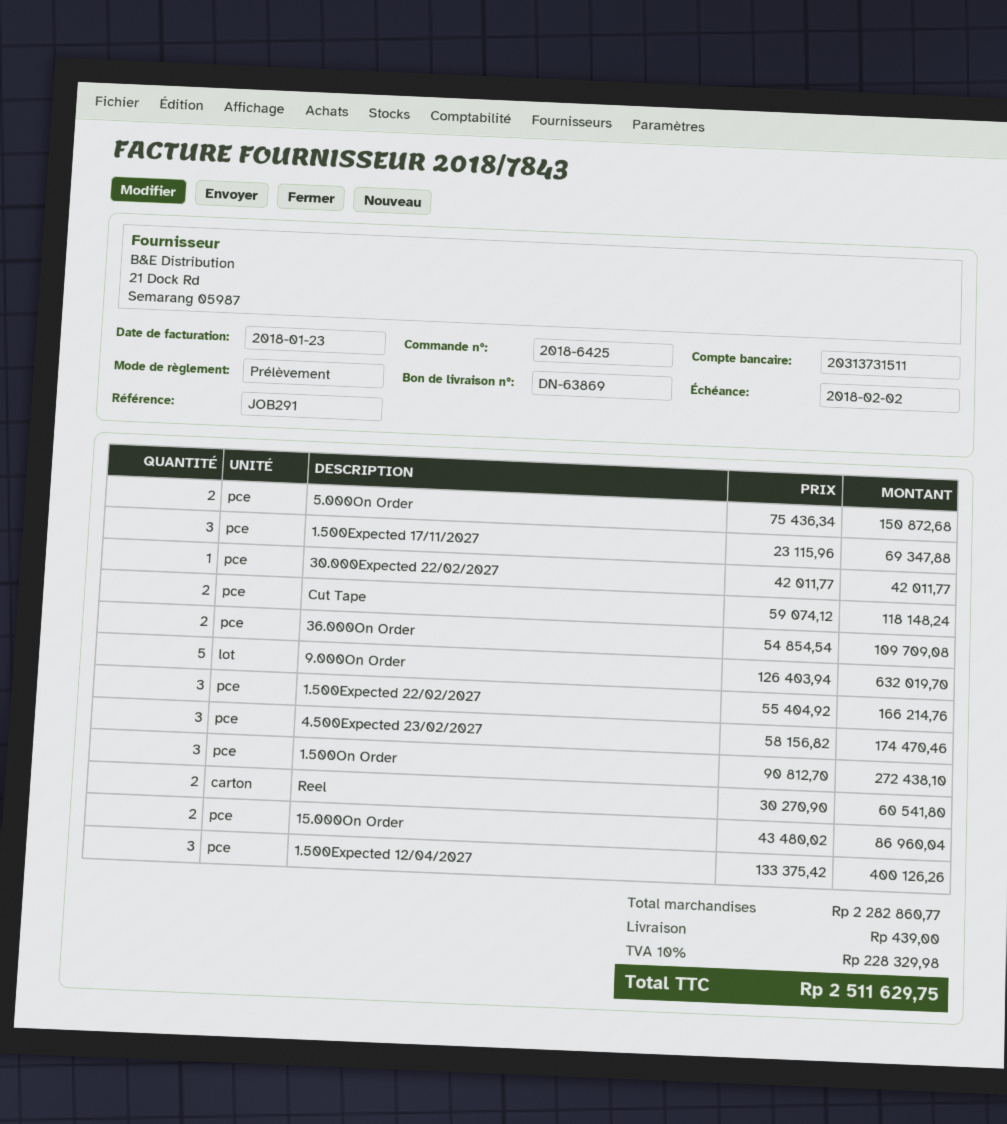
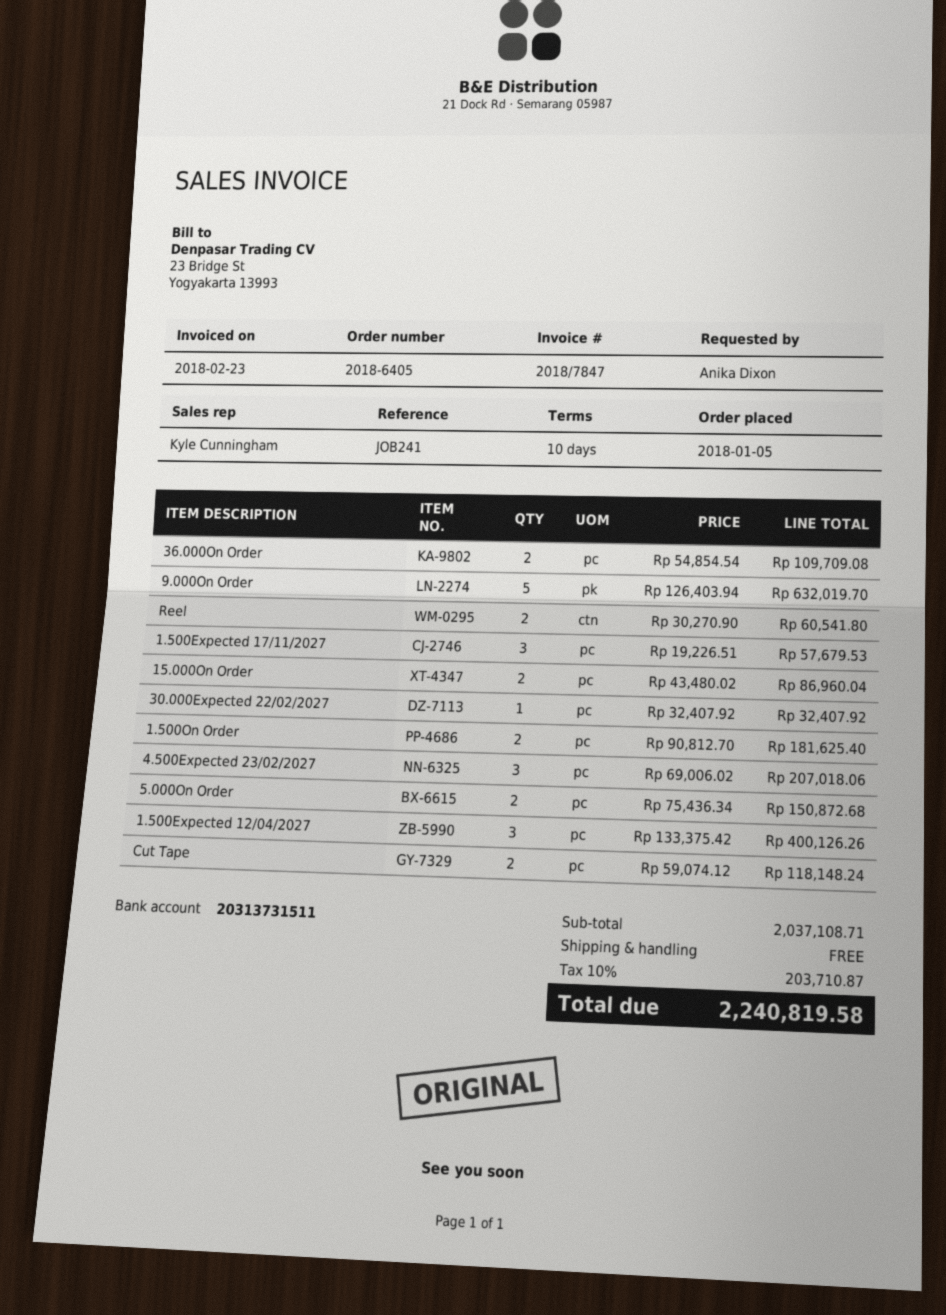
order number: 2018-6425 -> 2018-6405
invoice number: 2018/7843 -> 2018/7847
invoice date: 2018-01-23 -> 2018-02-23
reference: JOB291 -> JOB241
1.500Expected 17/11/2027: 3 x 23115.96 = 69347.88 -> 3 x 19226.51 = 57679.53
30.000Expected 22/02/2027: 1 x 42011.77 = 42011.77 -> 1 x 32407.92 = 32407.92
1.500Expected 22/02/2027: 3 x 55404.92 = 166214.76 -> none
4.500Expected 23/02/2027: 3 x 58156.82 = 174470.46 -> 3 x 69006.02 = 207018.06
1.500On Order: 3 x 90812.70 = 272438.10 -> 2 x 90812.70 = 181625.40
subtotal: 2282860.77 -> 2037108.71
shipping: 439.00 -> 0.00
tax: 10% = 228329.98 -> 10% = 203710.87
total: 2511629.75 -> 2240819.58

